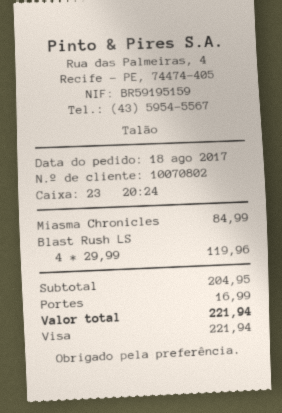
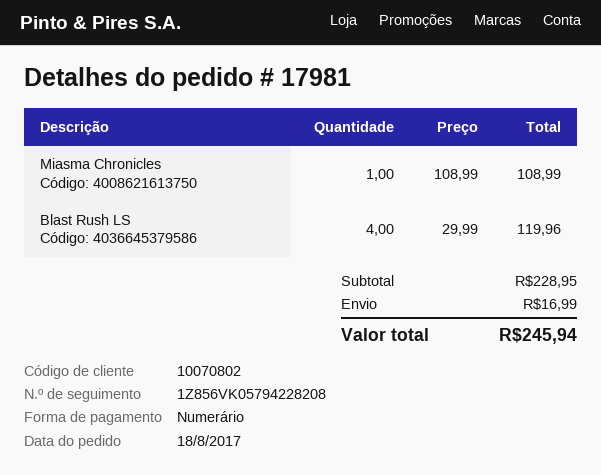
payment method: Visa -> cash
Miasma Chronicles: 1 x 84.99 = 84.99 -> 1 x 108.99 = 108.99
subtotal: 204.95 -> 228.95
total: 221.94 -> 245.94

